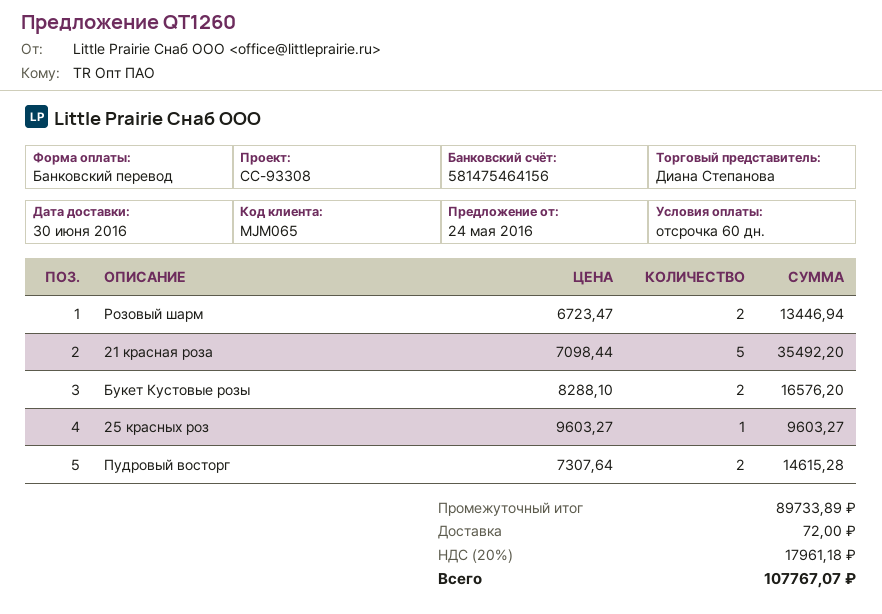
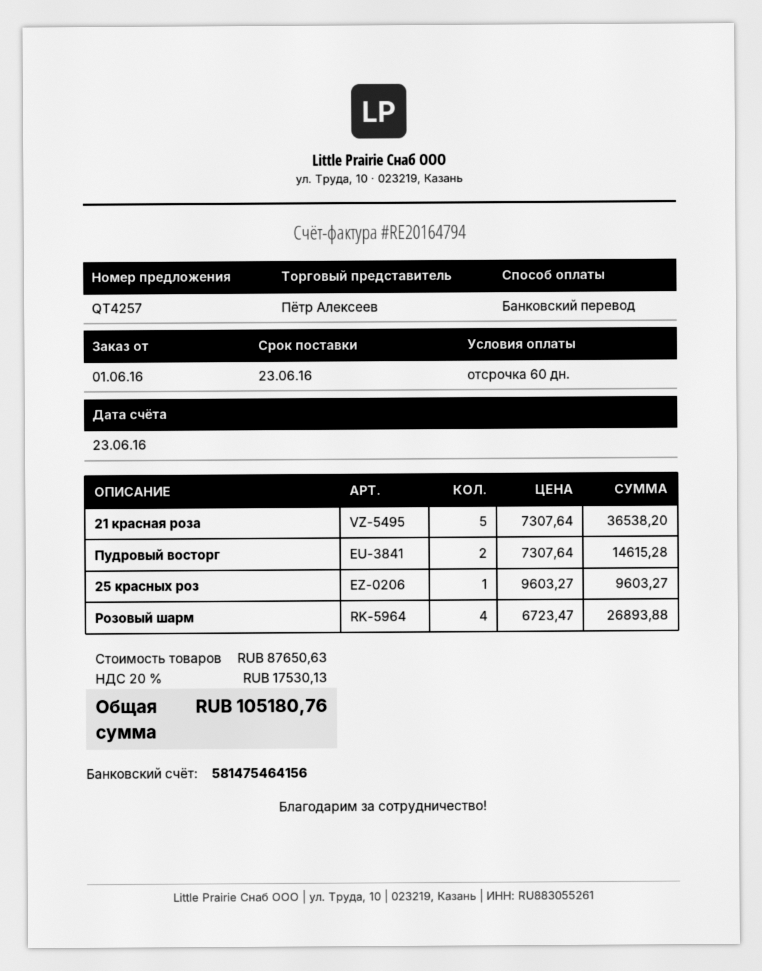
quote number: QT1260 -> QT4257
delivery date: 2016-06-30 -> 2016-06-23
sales rep: Диана Степанова -> Пётр Алексеев
Розовый шарм: 2 x 6723.47 = 13446.94 -> 4 x 6723.47 = 26893.88
21 красная роза: 5 x 7098.44 = 35492.20 -> 5 x 7307.64 = 36538.20
Букет Кустовые розы: 2 x 8288.10 = 16576.20 -> none
subtotal: 89733.89 -> 87650.63
shipping: 72.00 -> none
tax: 20% = 17961.18 -> 20% = 17530.13
total: 107767.07 -> 105180.76

